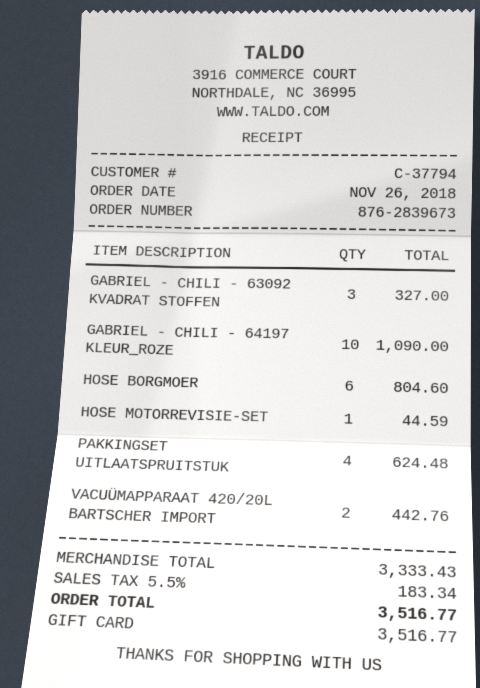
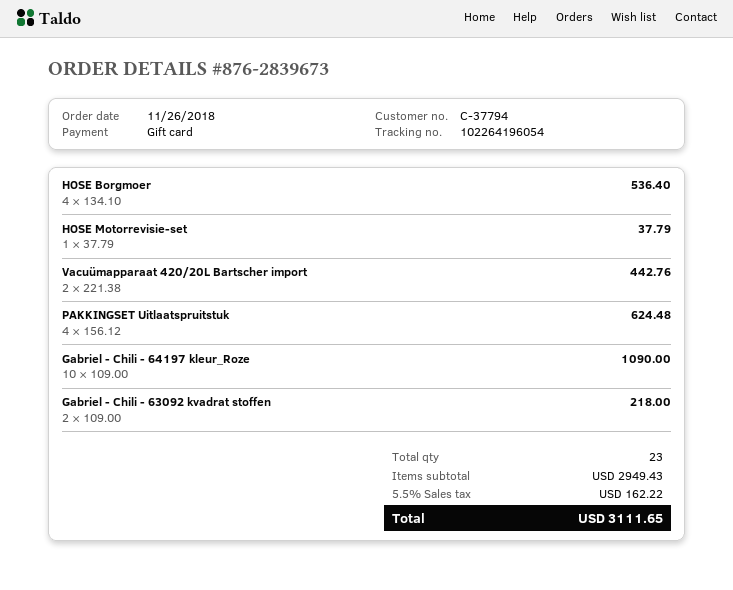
GABRIEL - CHILI - 63092 KVADRAT STOFFEN: 3 for 327.00 -> 2 for 218.00
HOSE BORGMOER: 6 for 804.60 -> 4 for 536.40
HOSE MOTORREVISIE-SET: 1 for 44.59 -> 1 for 37.79
subtotal: 3333.43 -> 2949.43
tax: 5.5% = 183.34 -> 5.5% = 162.22
total: 3516.77 -> 3111.65

